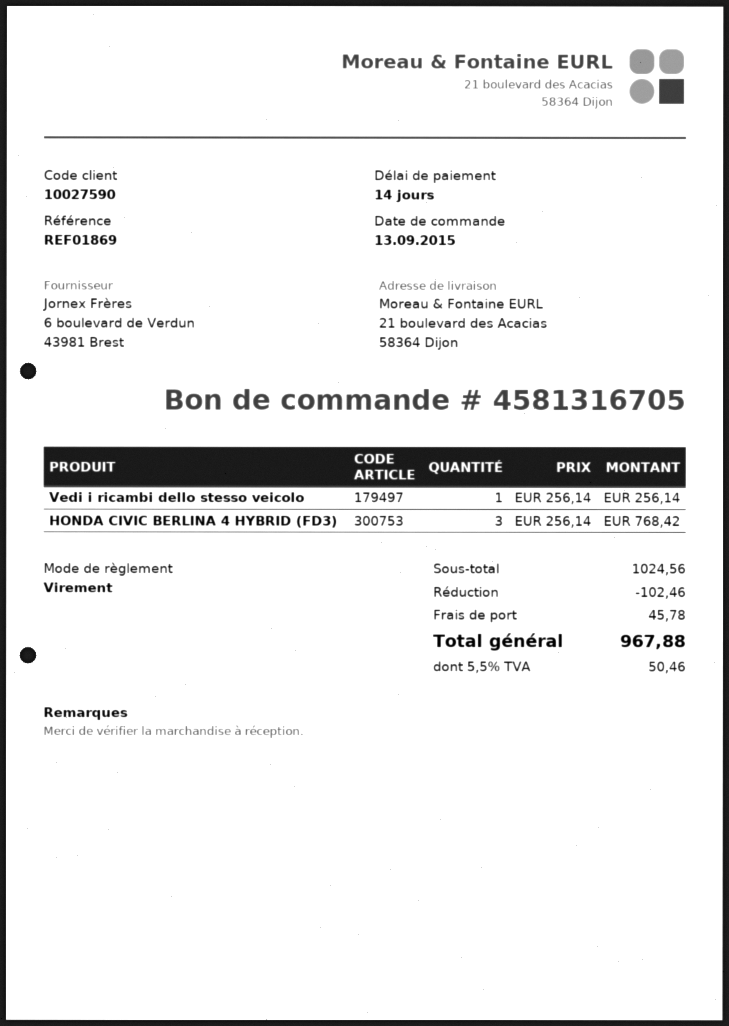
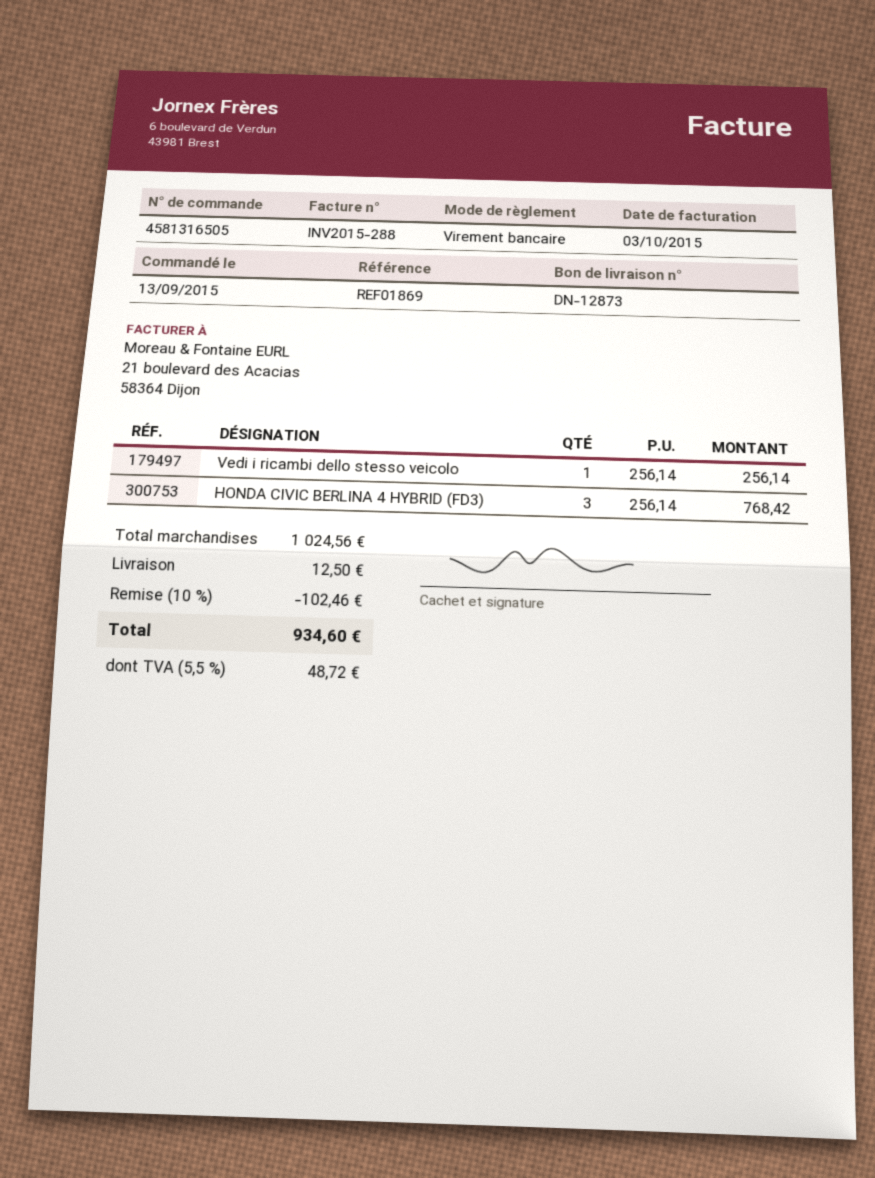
order number: 4581316705 -> 4581316505
shipping: 45.78 -> 12.50
tax: 5.5% = 50.46 -> 5.5% = 48.72
total: 967.88 -> 934.60

